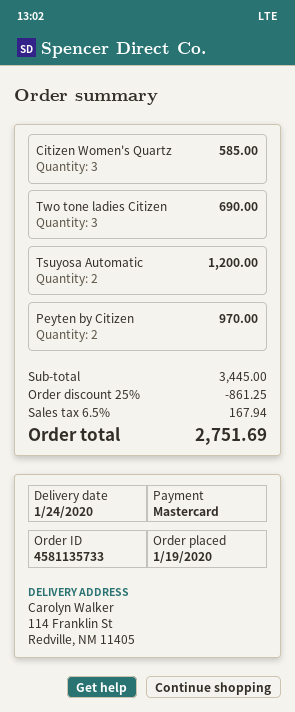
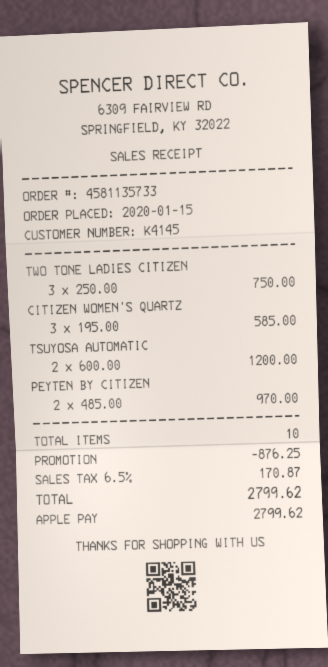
order date: 2020-01-19 -> 2020-01-15
payment method: Mastercard -> Apple Pay
Two tone ladies Citizen: 3 for 690.00 -> 3 for 750.00
discount: 861.25 -> 876.25
tax: 6.5% = 167.94 -> 6.5% = 170.87
total: 2751.69 -> 2799.62

